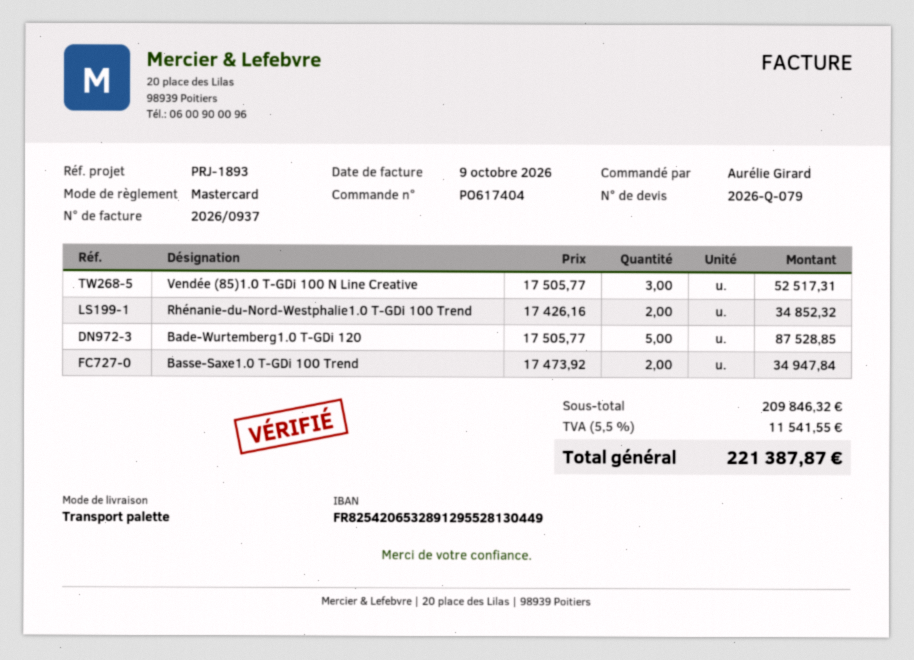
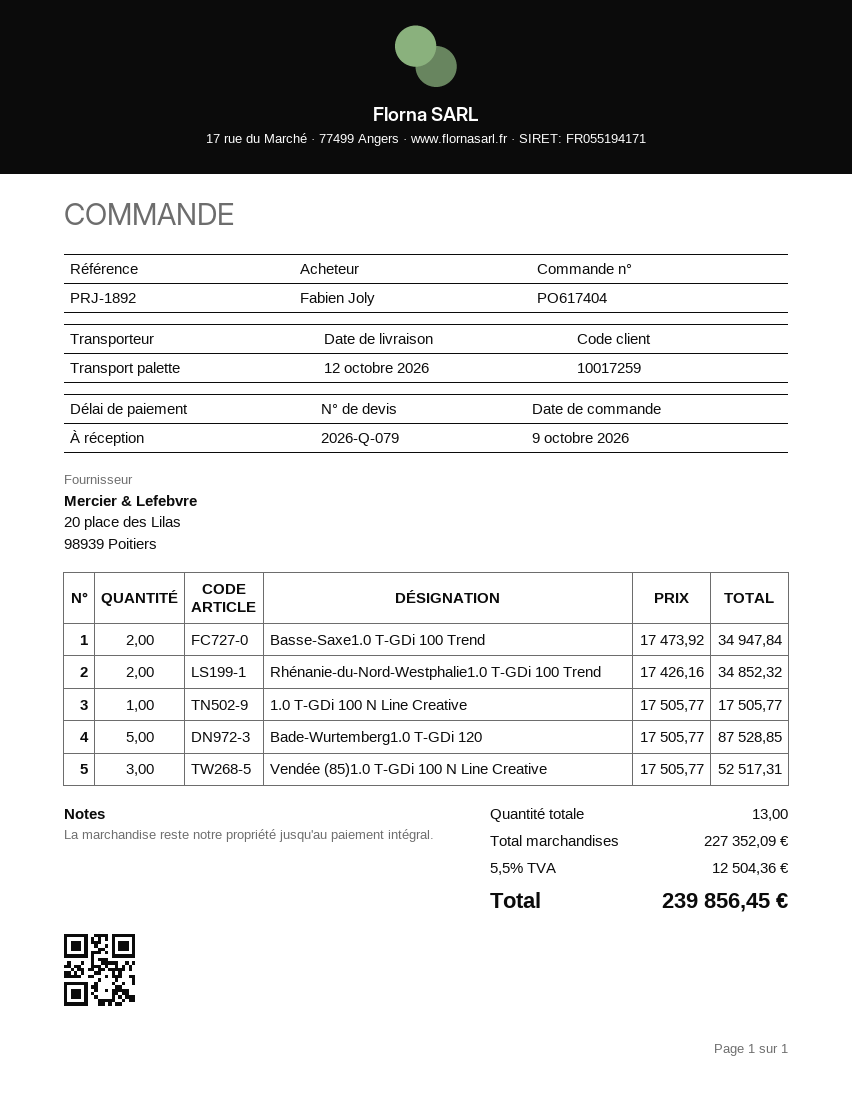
reference: PRJ-1893 -> PRJ-1892
ordered by: Aurélie Girard -> Fabien Joly
1.0 T-GDi 100 N Line Creative: none -> 1 x 17505.77 = 17505.77
subtotal: 209846.32 -> 227352.09
tax: 5.5% = 11541.55 -> 5.5% = 12504.36
total: 221387.87 -> 239856.45

